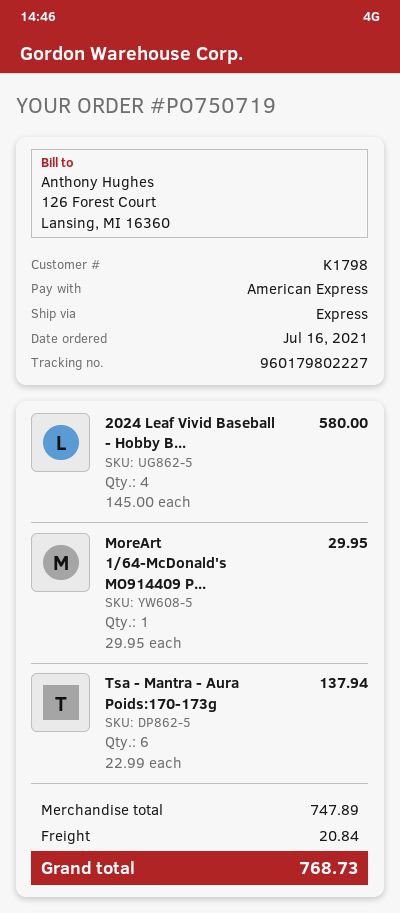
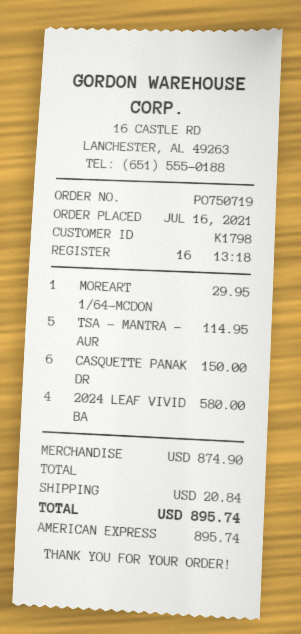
Tsa - Mantra - Aura Poids:170-173g: 6 for 137.94 -> 5 for 114.95
CASQUETTE PANAK DR: none -> 6 for 150.00
subtotal: 747.89 -> 874.90
total: 768.73 -> 895.74

